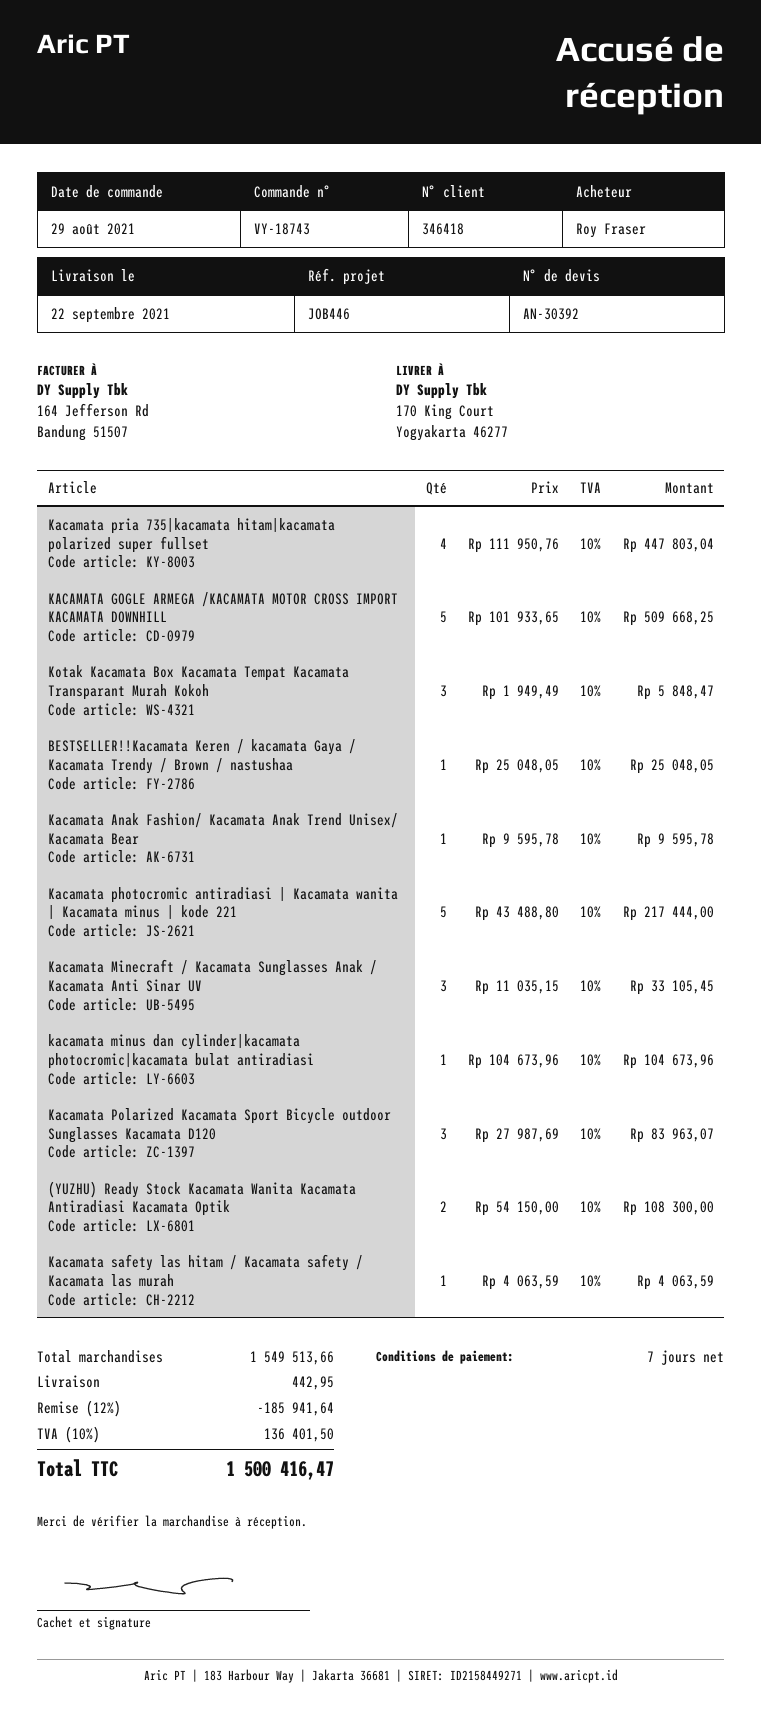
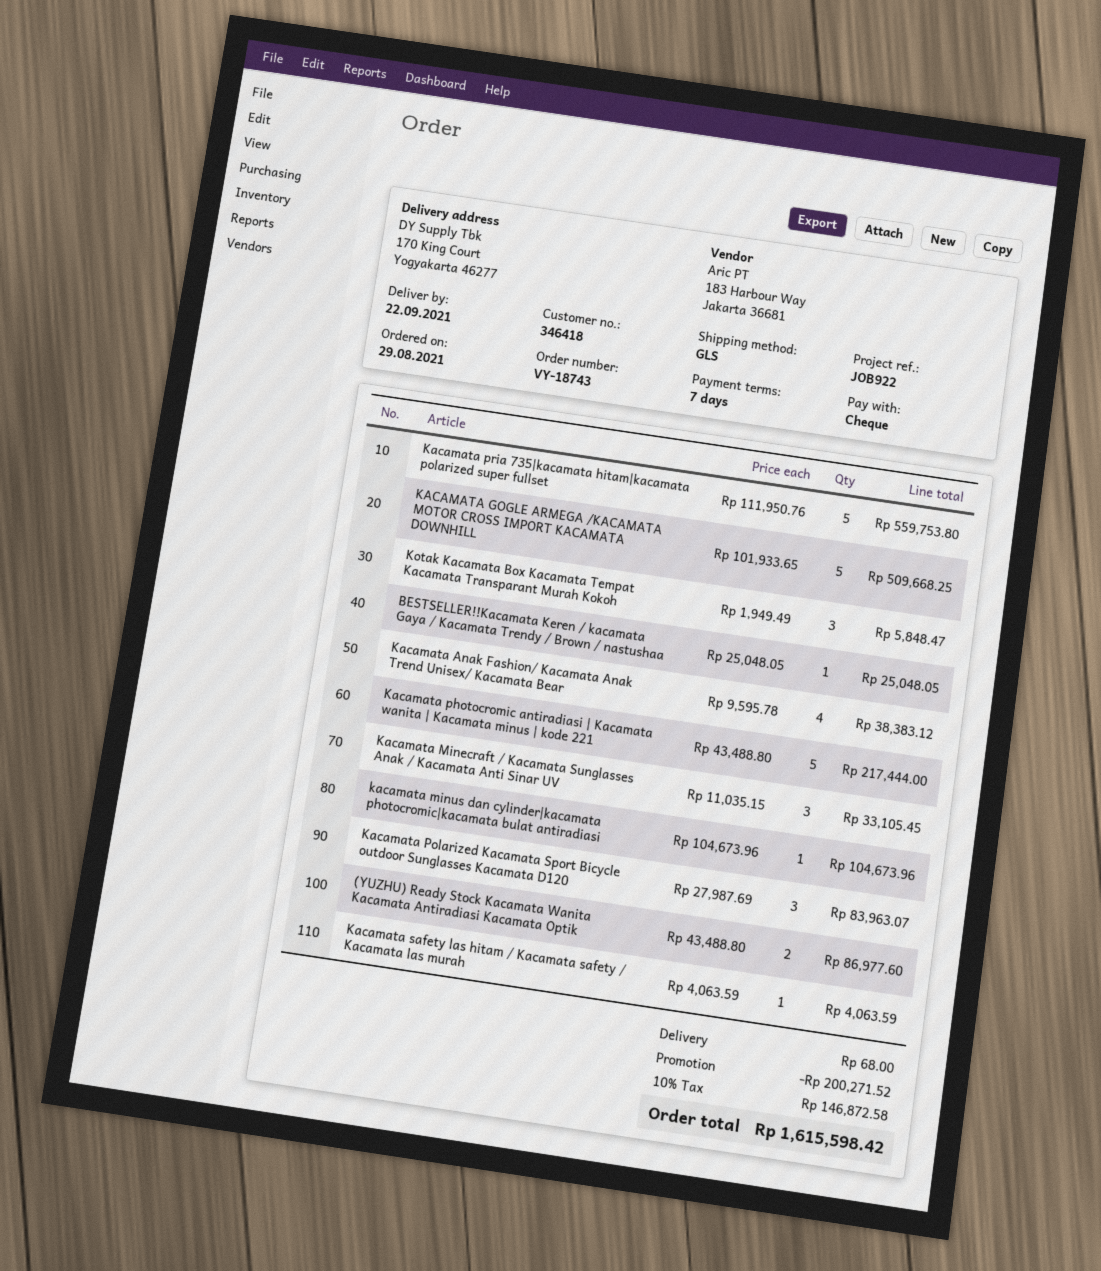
reference: JOB446 -> JOB922
Kacamata pria 735|kacamata hitam|kacamata polarized super fullset: 4 x 111950.76 = 447803.04 -> 5 x 111950.76 = 559753.80
Kacamata Anak Fashion/ Kacamata Anak Trend Unisex/ Kacamata Bear: 1 x 9595.78 = 9595.78 -> 4 x 9595.78 = 38383.12
(YUZHU) Ready Stock Kacamata Wanita Kacamata Antiradiasi Kacamata Optik: 2 x 54150.00 = 108300.00 -> 2 x 43488.80 = 86977.60
discount: 185941.64 -> 200271.52
shipping: 442.95 -> 68.00
tax: 10% = 136401.50 -> 10% = 146872.58
total: 1500416.47 -> 1615598.42

